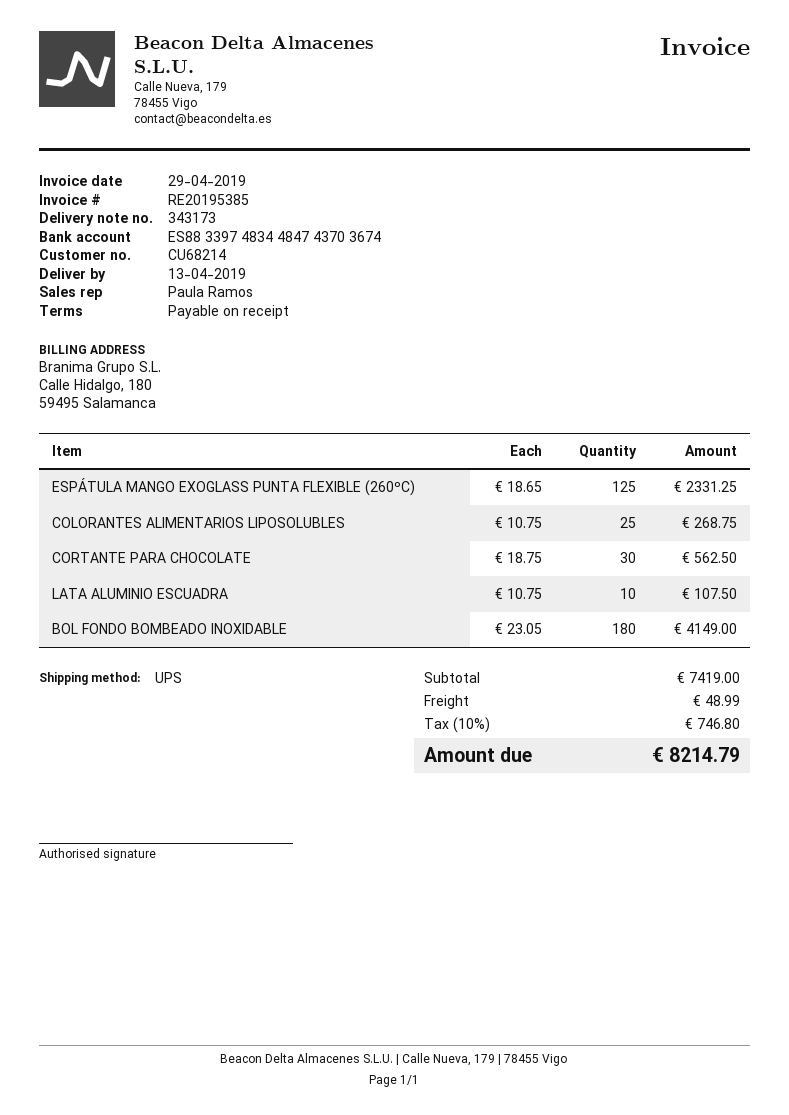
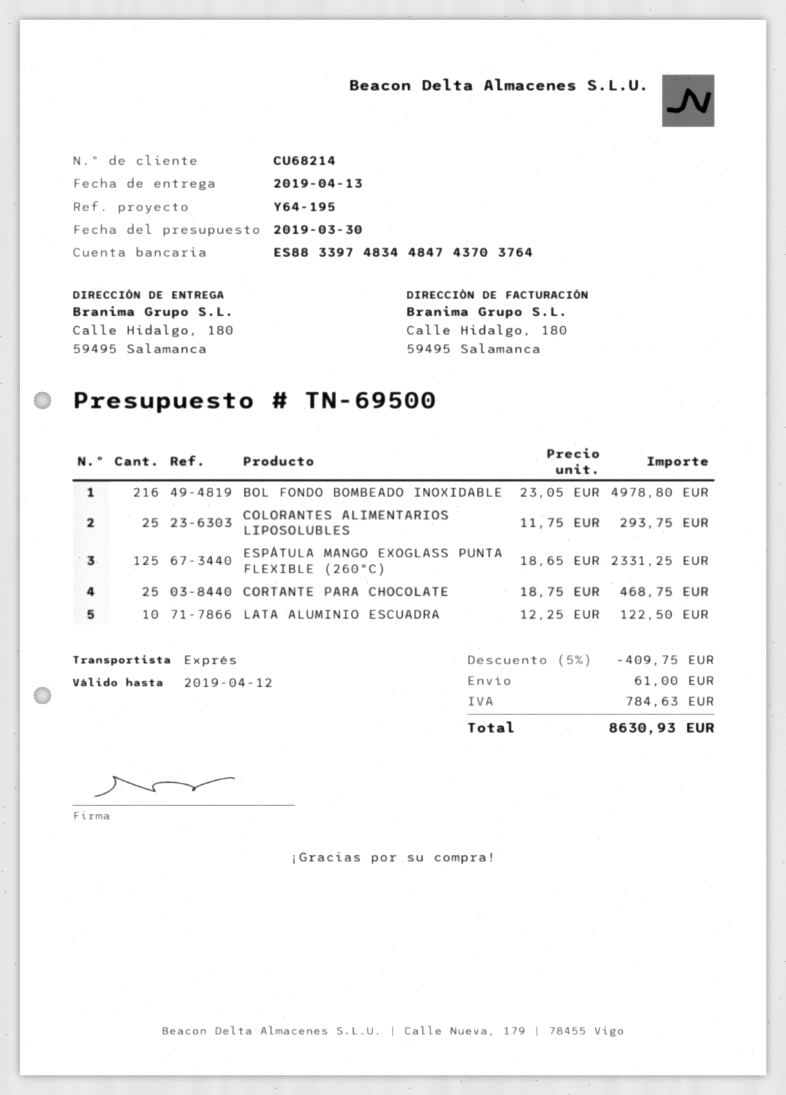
bank account: ES8833974834484743703674 -> ES8833974834484743703764
shipping method: UPS -> express
COLORANTES ALIMENTARIOS LIPOSOLUBLES: 25 x 10.75 = 268.75 -> 25 x 11.75 = 293.75
CORTANTE PARA CHOCOLATE: 30 x 18.75 = 562.50 -> 25 x 18.75 = 468.75
LATA ALUMINIO ESCUADRA: 10 x 10.75 = 107.50 -> 10 x 12.25 = 122.50
BOL FONDO BOMBEADO INOXIDABLE: 180 x 23.05 = 4149.00 -> 216 x 23.05 = 4978.80
discount: none -> 5% = 409.75
shipping: 48.99 -> 61.00
tax: 746.80 -> 784.63
total: 8214.79 -> 8630.93

